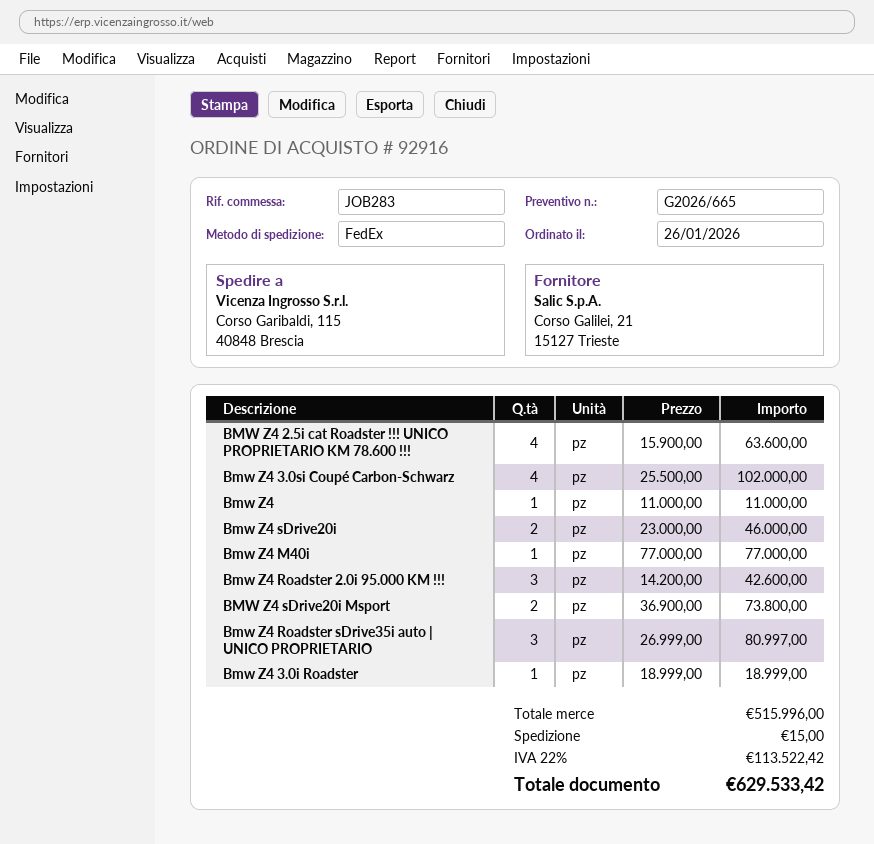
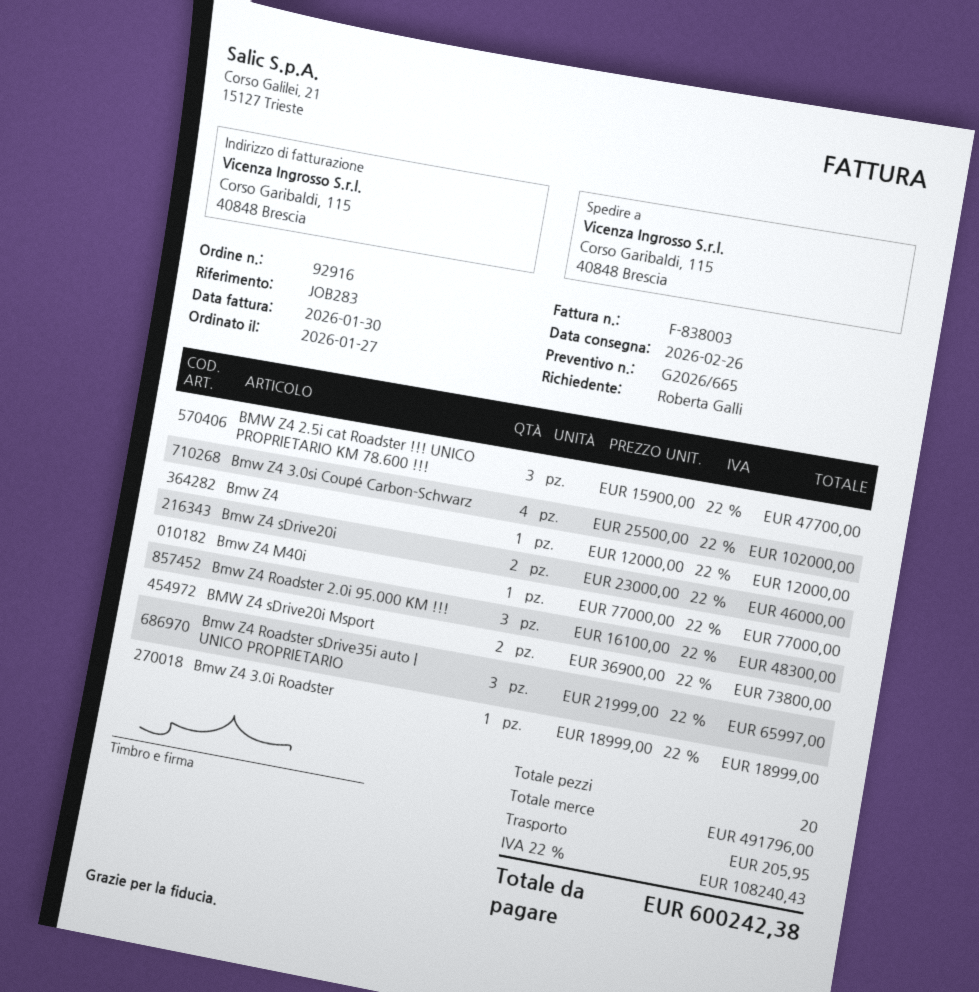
order date: 2026-01-26 -> 2026-01-27
BMW Z4 2.5i cat Roadster !!! UNICO PROPRIETARIO KM 78.600 !!!: 4 x 15900.00 = 63600.00 -> 3 x 15900.00 = 47700.00
Bmw Z4: 1 x 11000.00 = 11000.00 -> 1 x 12000.00 = 12000.00
Bmw Z4 Roadster 2.0i 95.000 KM !!!: 3 x 14200.00 = 42600.00 -> 3 x 16100.00 = 48300.00
Bmw Z4 Roadster sDrive35i auto | UNICO PROPRIETARIO: 3 x 26999.00 = 80997.00 -> 3 x 21999.00 = 65997.00
subtotal: 515996.00 -> 491796.00
shipping: 15.00 -> 205.95
tax: 22% = 113522.42 -> 22% = 108240.43
total: 629533.42 -> 600242.38

